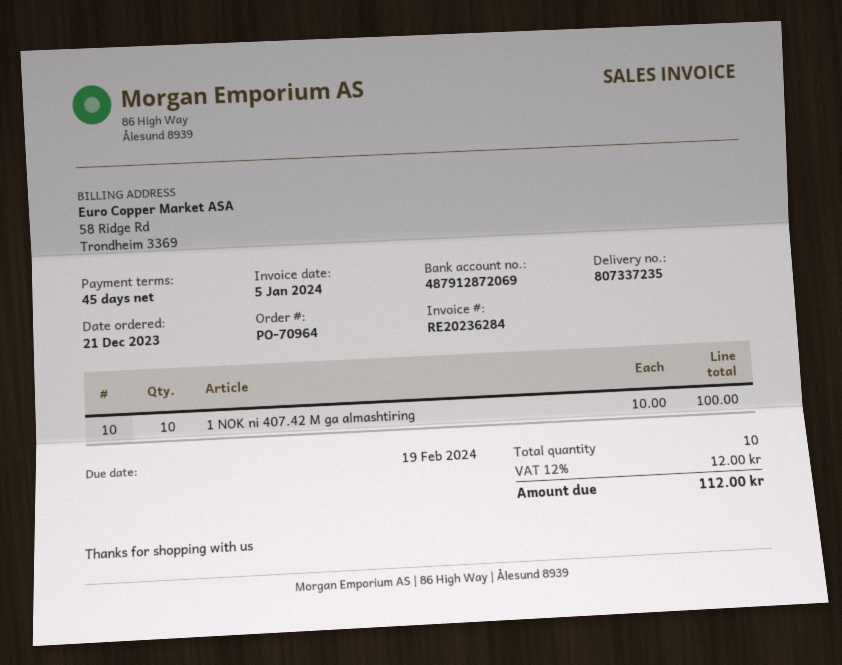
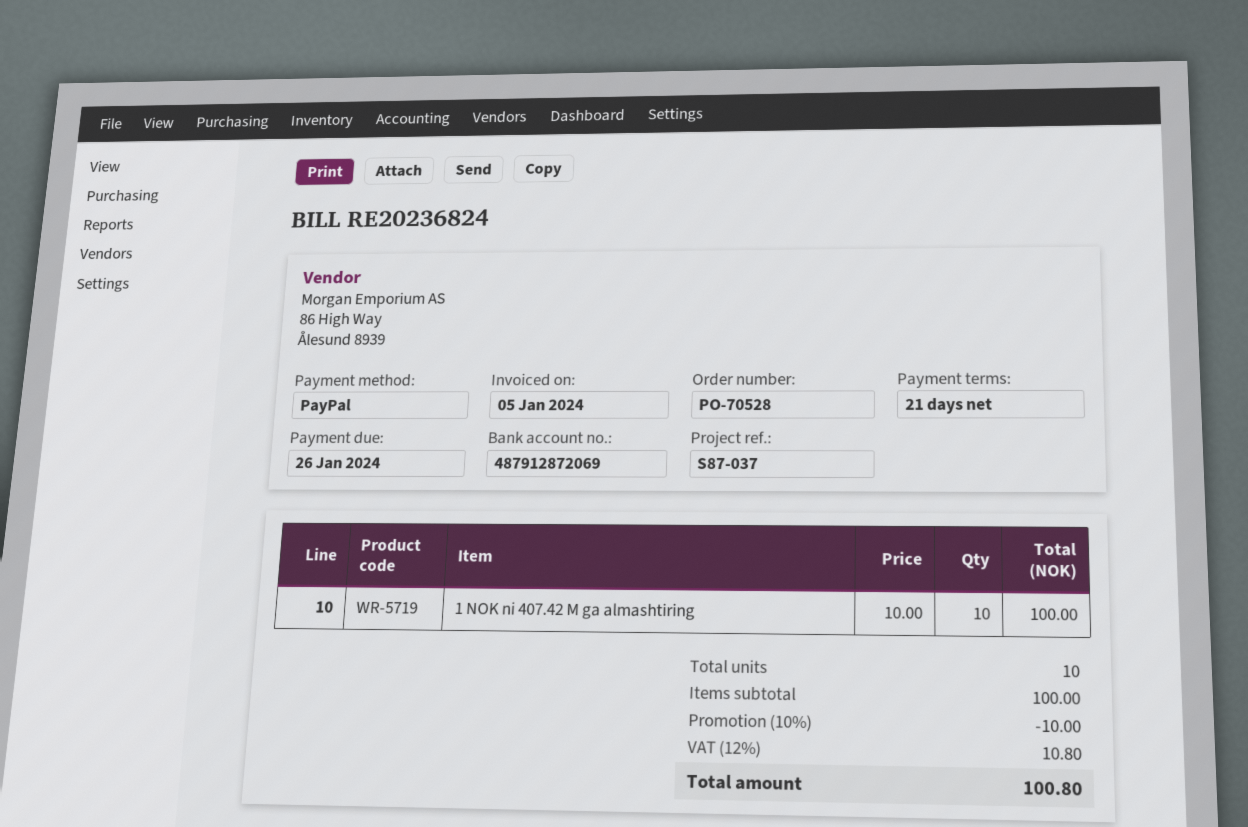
order number: PO-70964 -> PO-70528
invoice number: RE20236284 -> RE20236824
payment terms: 45 days -> 21 days
due date: 2024-02-19 -> 2024-01-26
discount: none -> 10% = 10.00
tax: 12% = 12.00 -> 12% = 10.80
total: 112.00 -> 100.80

